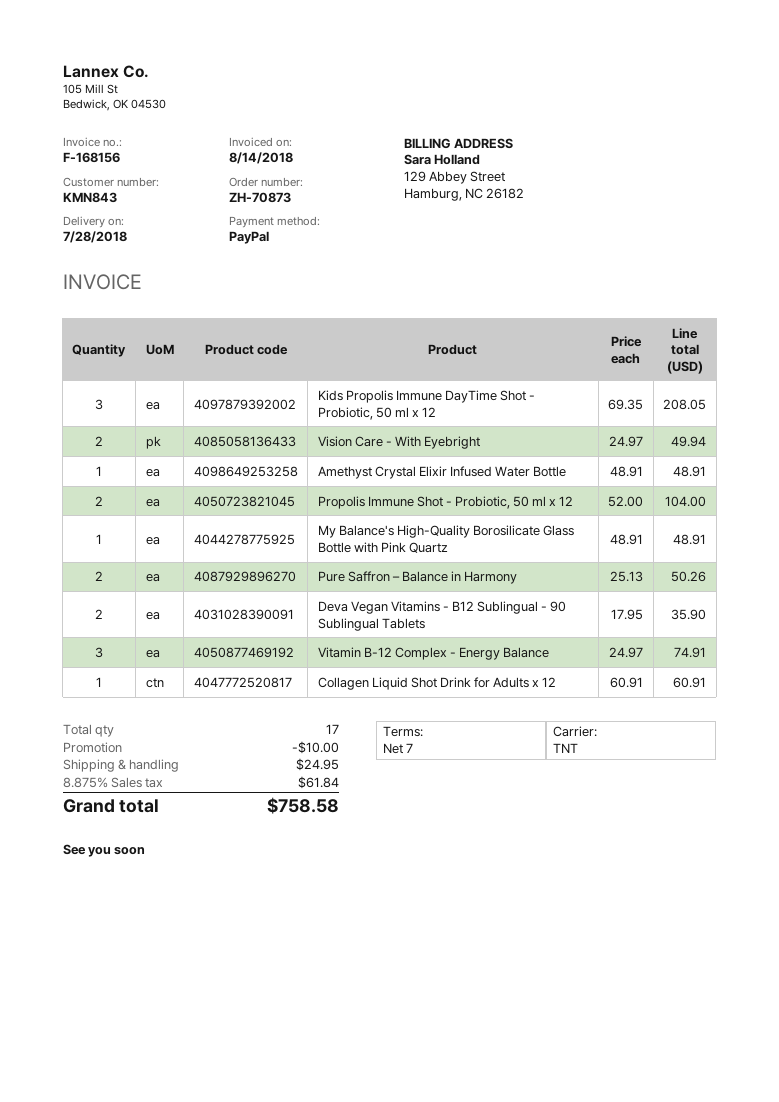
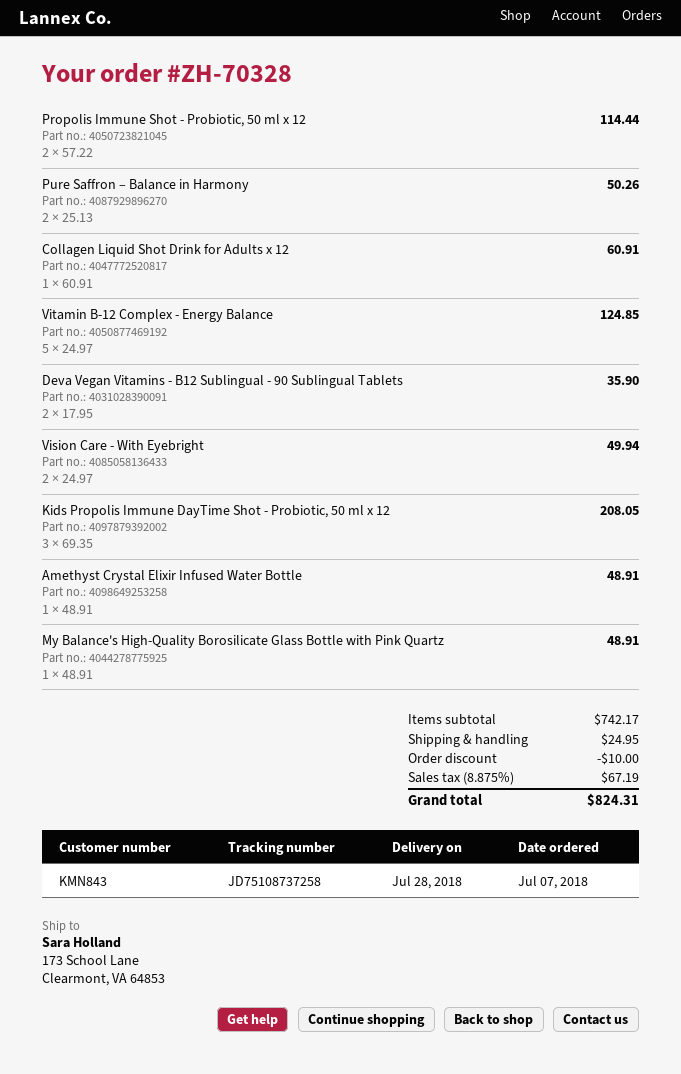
order number: ZH-70873 -> ZH-70328
Propolis Immune Shot - Probiotic, 50 ml x 12: 2 x 52.00 = 104.00 -> 2 x 57.22 = 114.44
Vitamin B-12 Complex - Energy Balance: 3 x 24.97 = 74.91 -> 5 x 24.97 = 124.85
tax: 8.875% = 61.84 -> 8.875% = 67.19
total: 758.58 -> 824.31

